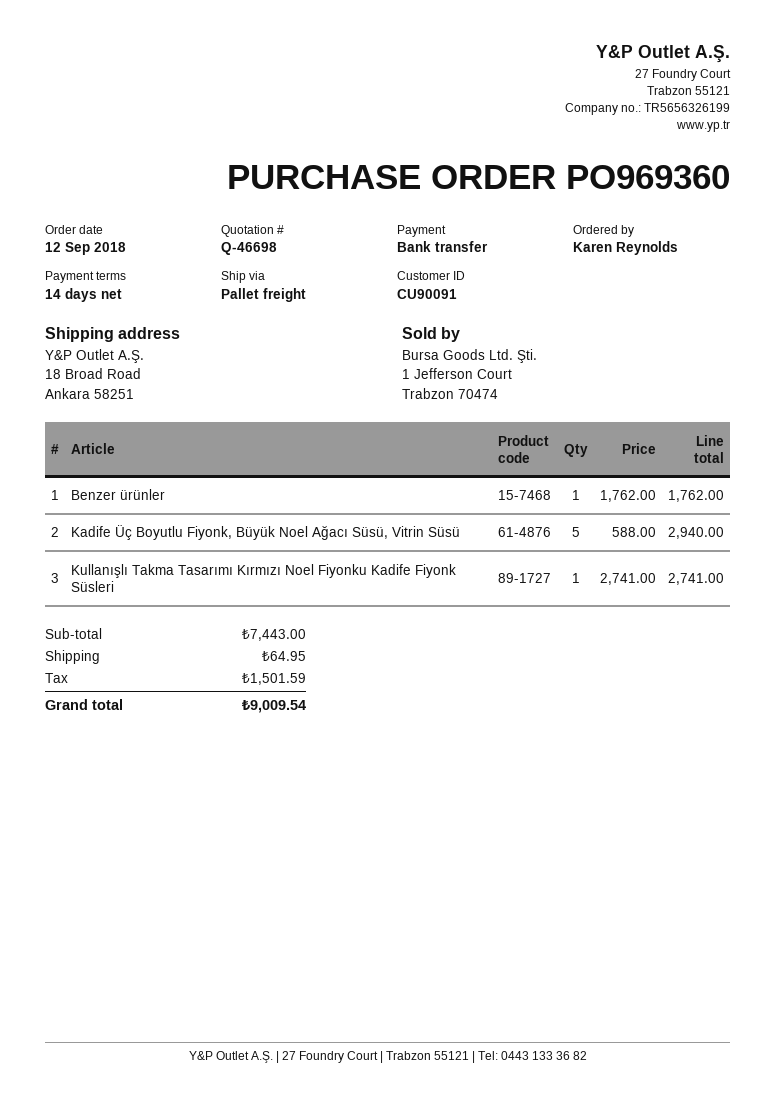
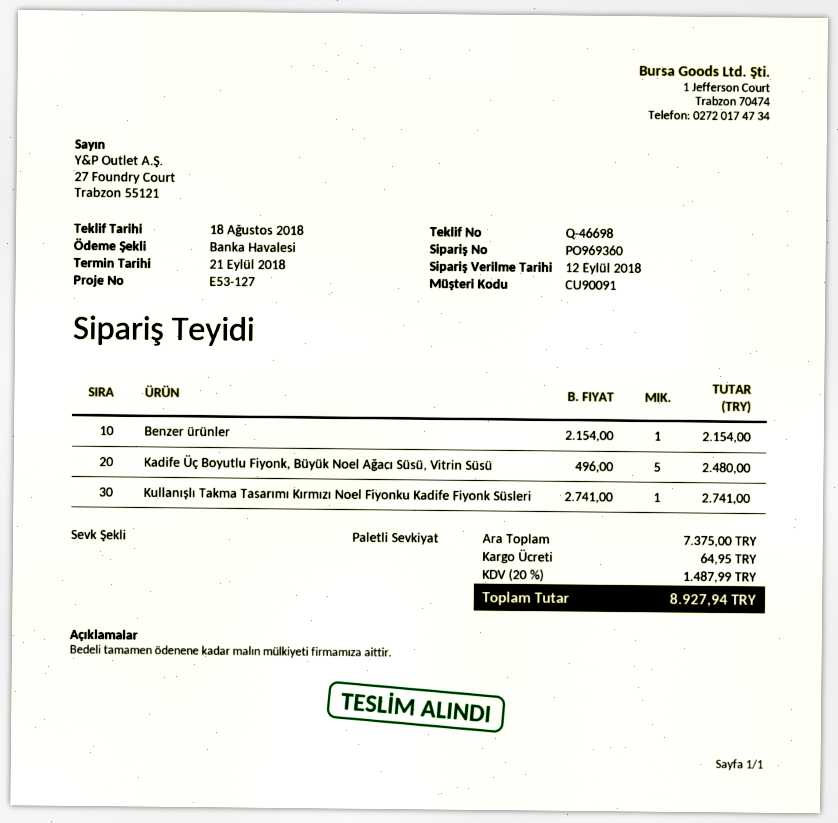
Benzer ürünler: 1 x 1762.00 = 1762.00 -> 1 x 2154.00 = 2154.00
Kadife Üç Boyutlu Fiyonk, Büyük Noel Ağacı Süsü, Vitrin Süsü: 5 x 588.00 = 2940.00 -> 5 x 496.00 = 2480.00
subtotal: 7443.00 -> 7375.00
tax: 1501.59 -> 1487.99
total: 9009.54 -> 8927.94

